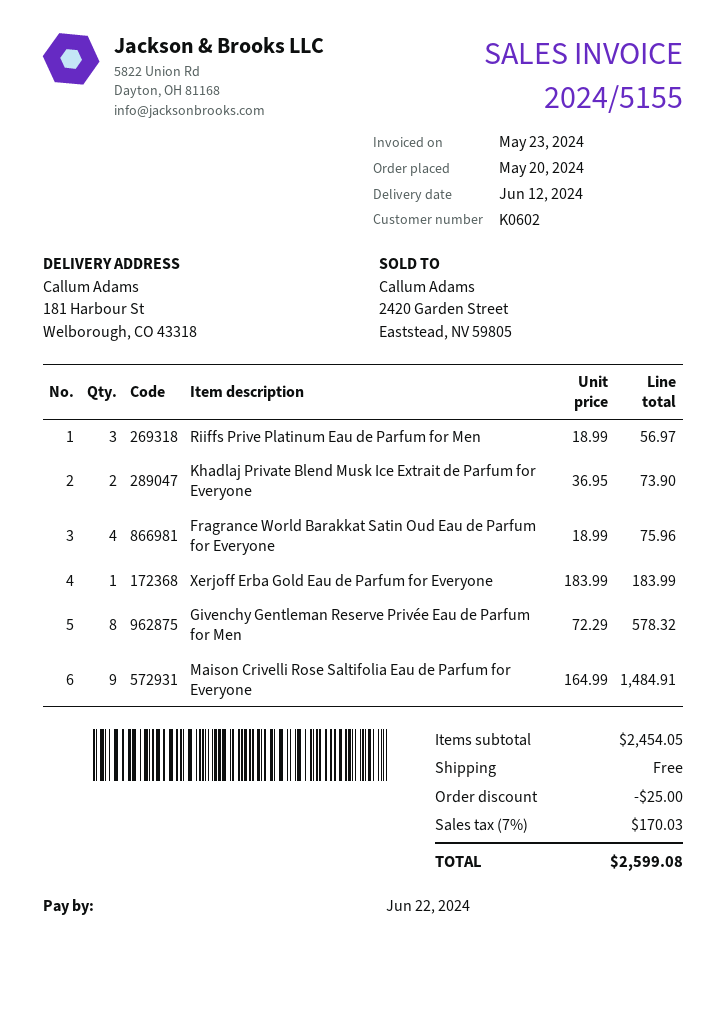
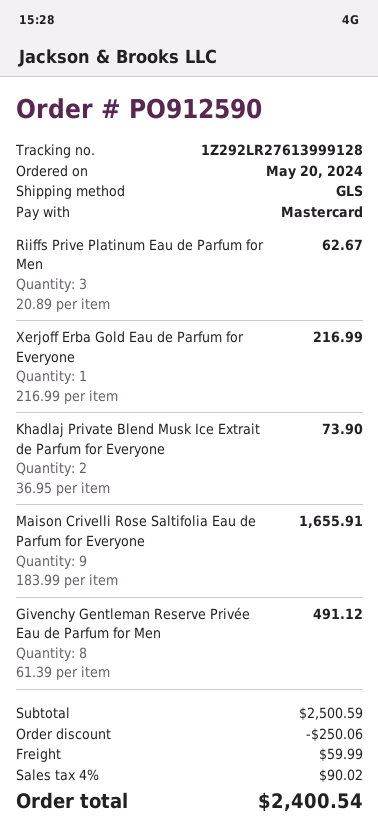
Riiffs Prive Platinum Eau de Parfum for Men: 3 x 18.99 = 56.97 -> 3 x 20.89 = 62.67
Fragrance World Barakkat Satin Oud Eau de Parfum for Everyone: 4 x 18.99 = 75.96 -> none
Xerjoff Erba Gold Eau de Parfum for Everyone: 1 x 183.99 = 183.99 -> 1 x 216.99 = 216.99
Givenchy Gentleman Reserve Privée Eau de Parfum for Men: 8 x 72.29 = 578.32 -> 8 x 61.39 = 491.12
Maison Crivelli Rose Saltifolia Eau de Parfum for Everyone: 9 x 164.99 = 1484.91 -> 9 x 183.99 = 1655.91
subtotal: 2454.05 -> 2500.59
discount: 25.00 -> 250.06
shipping: 0.00 -> 59.99
tax: 7% = 170.03 -> 4% = 90.02
total: 2599.08 -> 2400.54

